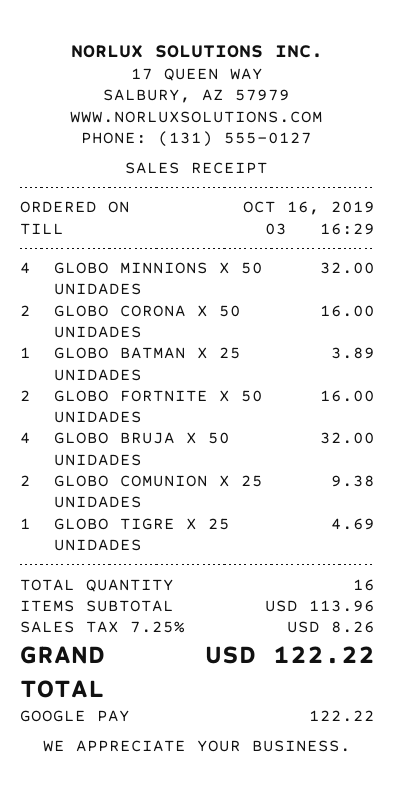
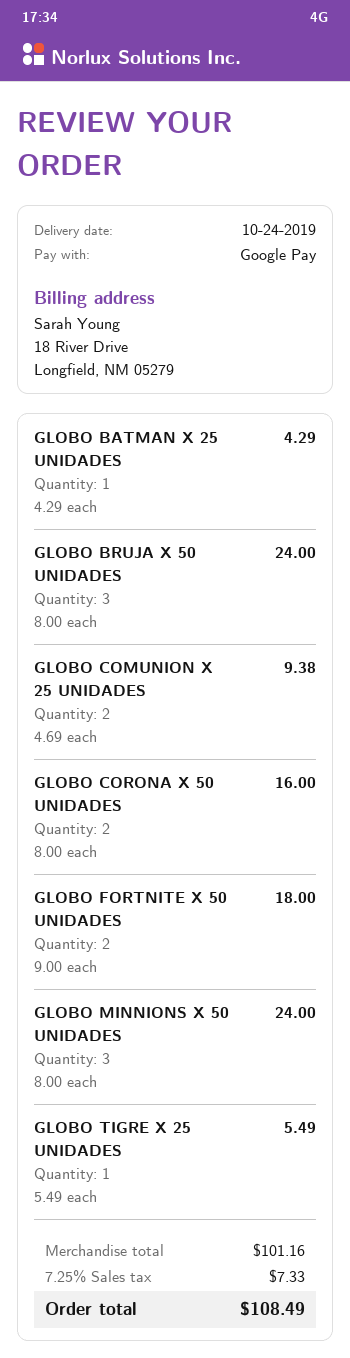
GLOBO MINNIONS X 50 UNIDADES: 4 for 32.00 -> 3 for 24.00
GLOBO BATMAN X 25 UNIDADES: 1 for 3.89 -> 1 for 4.29
GLOBO FORTNITE X 50 UNIDADES: 2 for 16.00 -> 2 for 18.00
GLOBO BRUJA X 50 UNIDADES: 4 for 32.00 -> 3 for 24.00
GLOBO TIGRE X 25 UNIDADES: 1 for 4.69 -> 1 for 5.49
subtotal: 113.96 -> 101.16
tax: 7.25% = 8.26 -> 7.25% = 7.33
total: 122.22 -> 108.49

